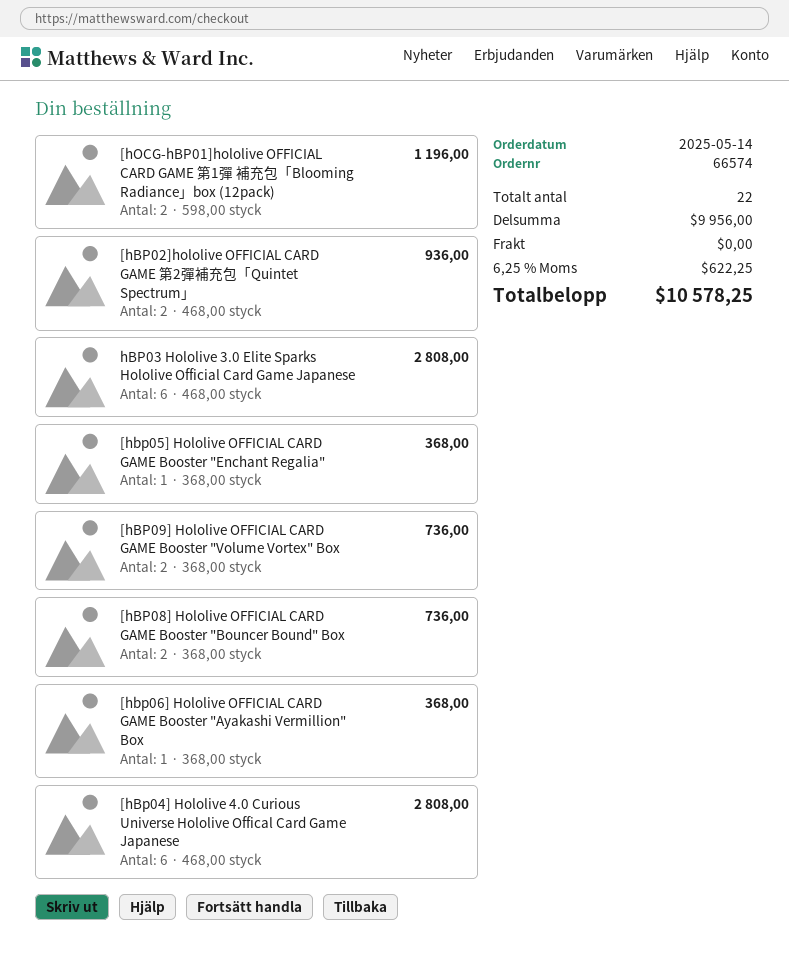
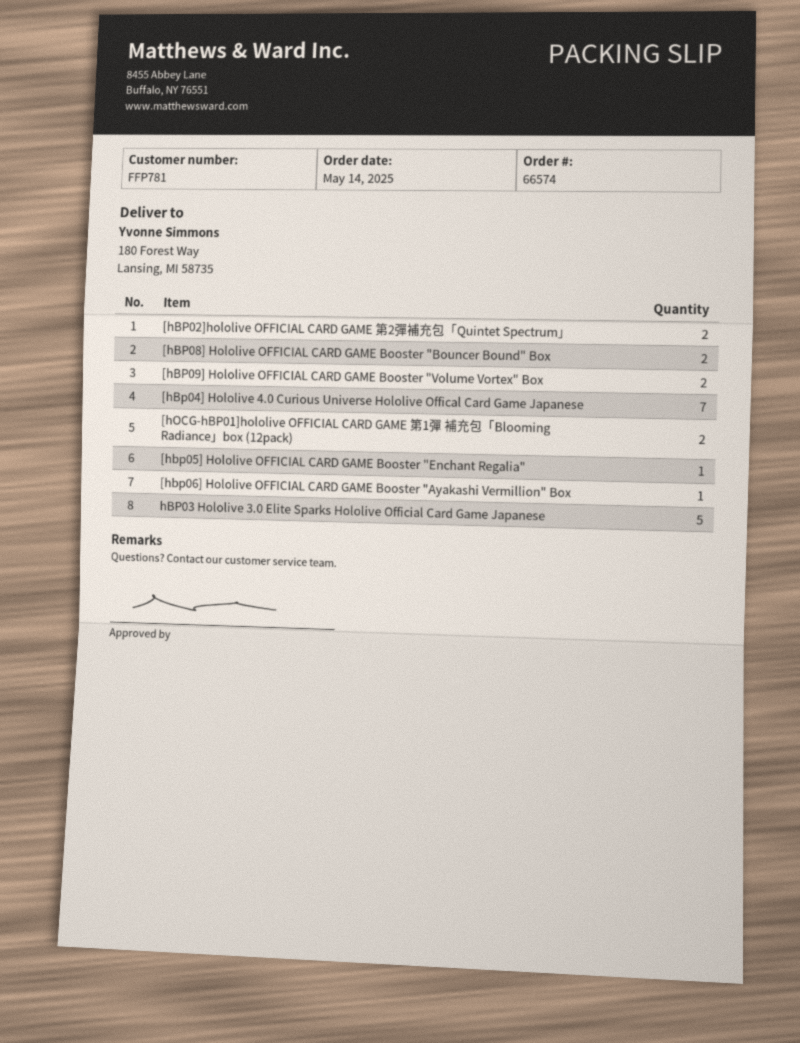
hBP03 Hololive 3.0 Elite Sparks Hololive Official Card Game Japanese: 6 -> 5
[hBp04] Hololive 4.0 Curious Universe Hololive Offical Card Game Japanese: 6 -> 7

